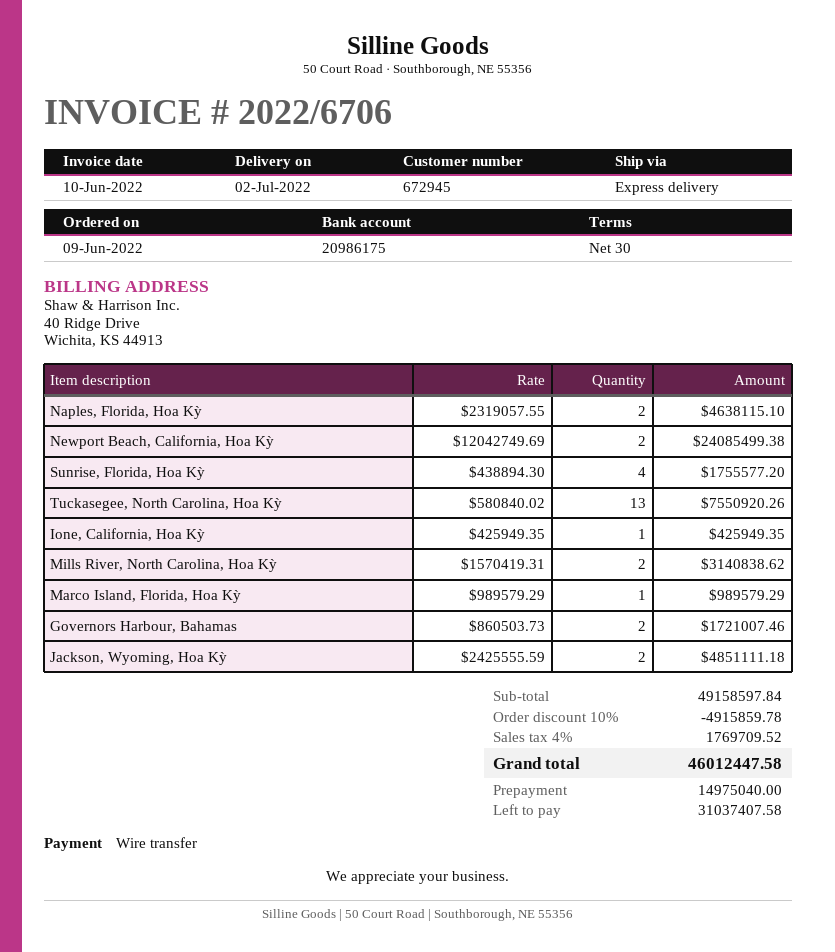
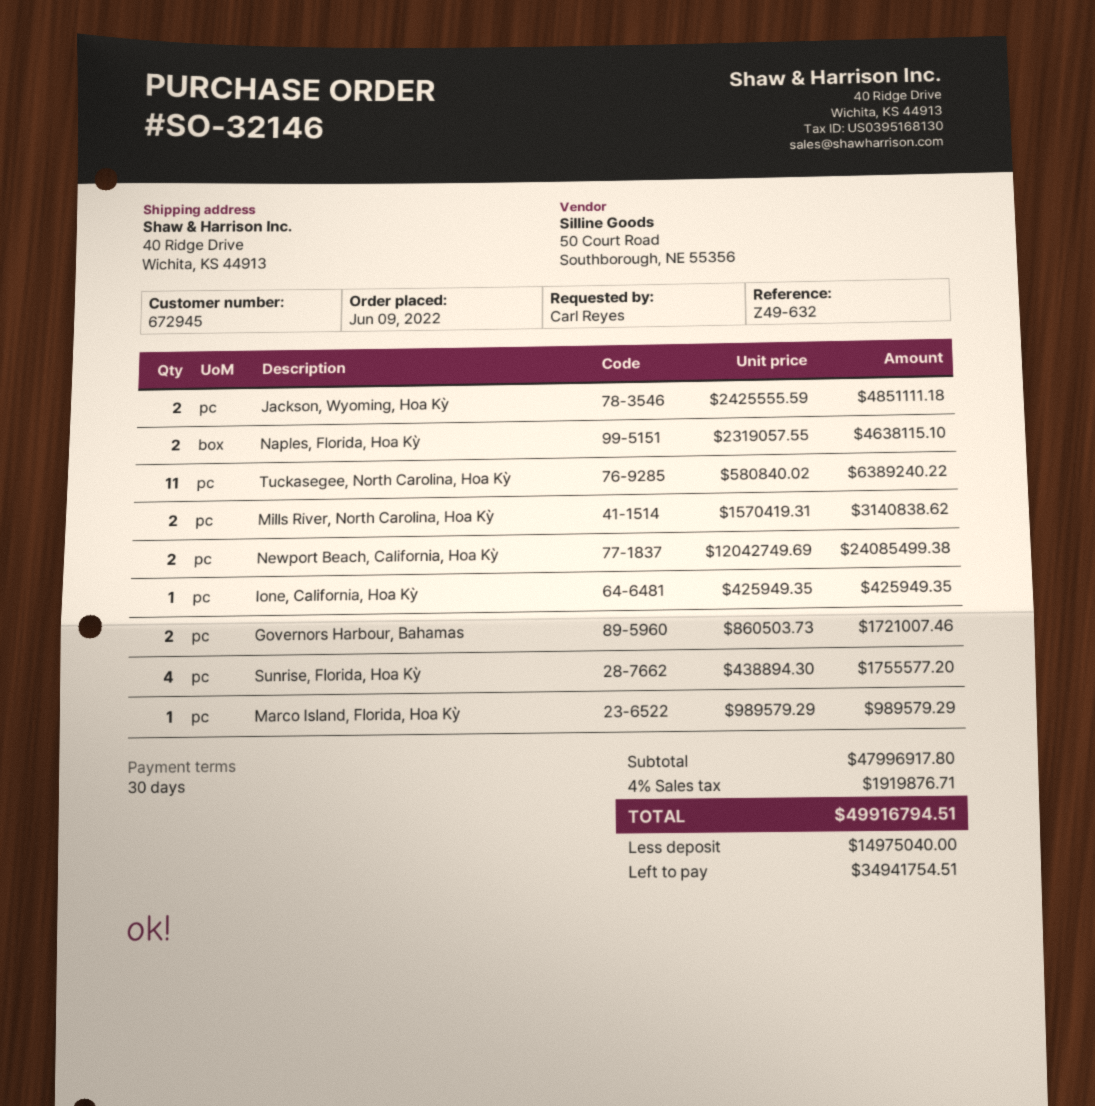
Tuckasegee, North Carolina, Hoa Kỳ: 13 x 580840.02 = 7550920.26 -> 11 x 580840.02 = 6389240.22
subtotal: 49158597.84 -> 47996917.80
discount: 10% = 4915859.78 -> none
tax: 4% = 1769709.52 -> 4% = 1919876.71
total: 46012447.58 -> 49916794.51
balance: 31037407.58 -> 34941754.51

